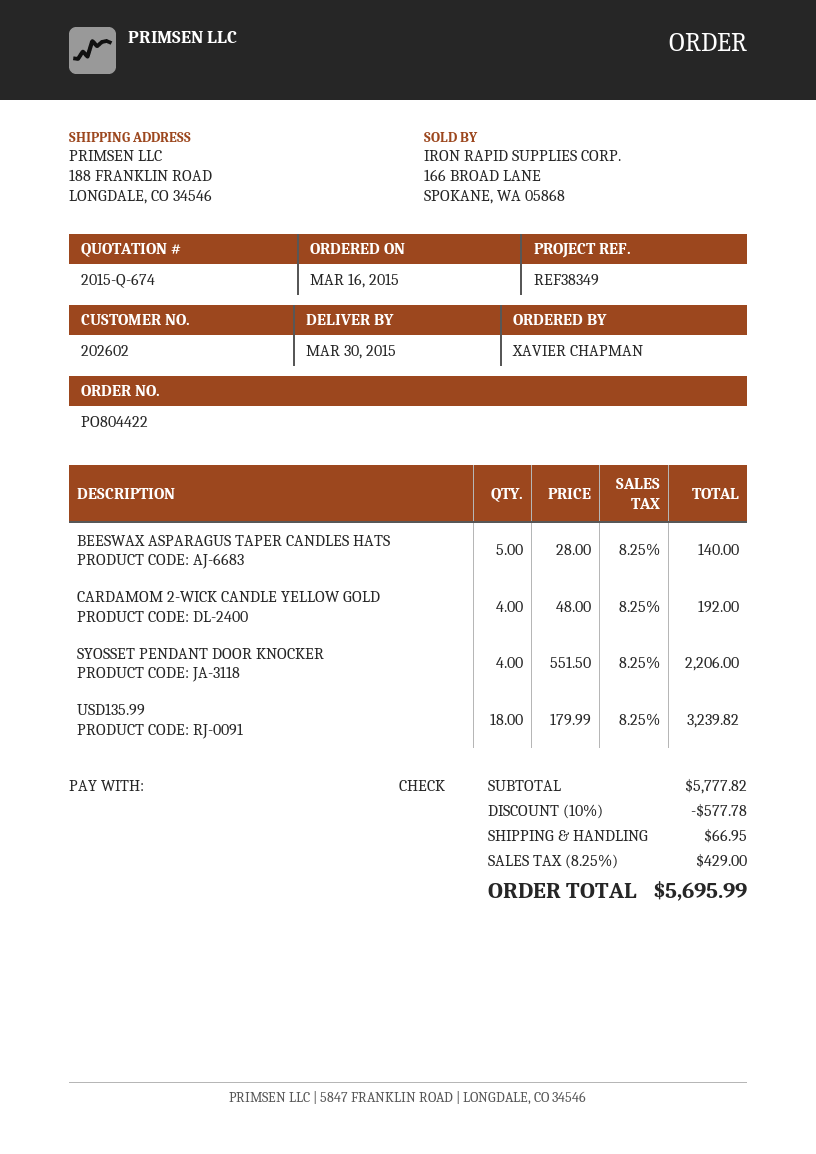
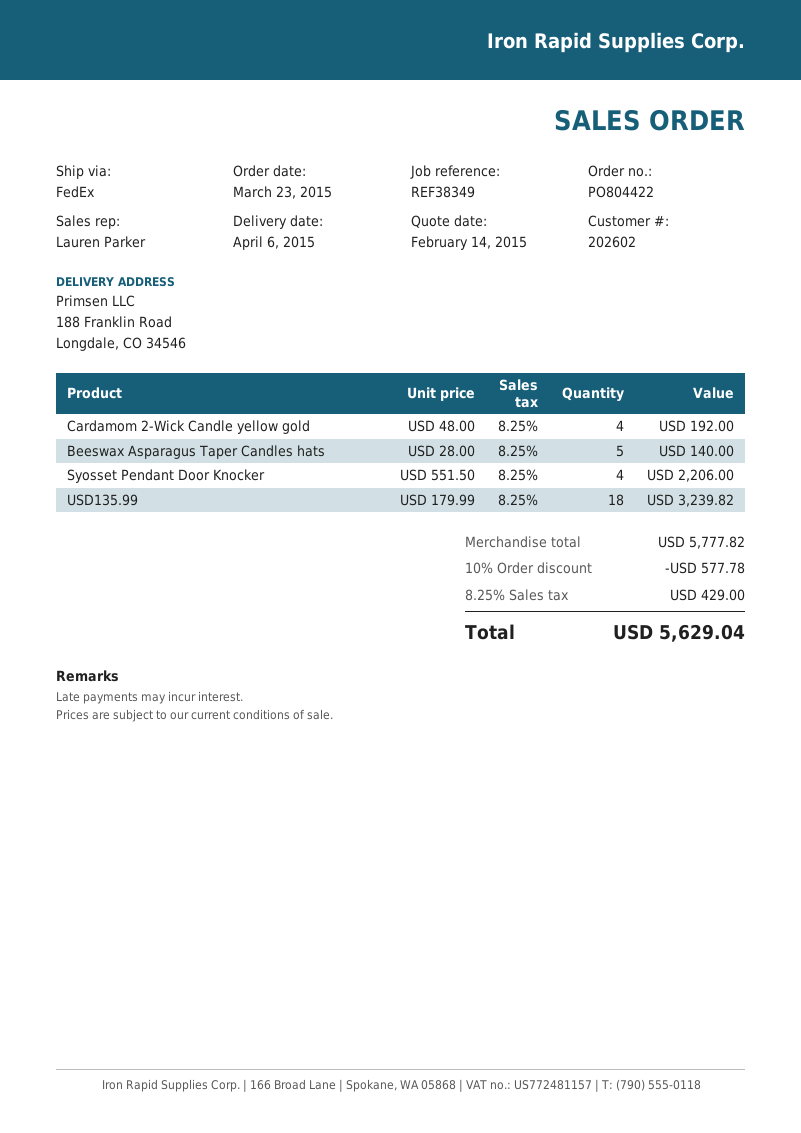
order date: 2015-03-16 -> 2015-03-23
delivery date: 2015-03-30 -> 2015-04-06
shipping: 66.95 -> none
total: 5695.99 -> 5629.04

